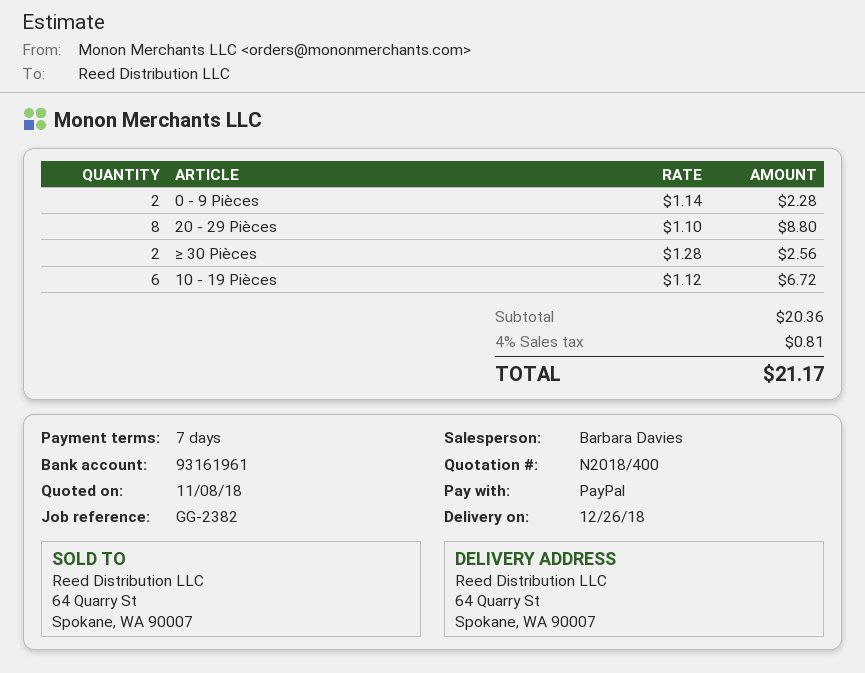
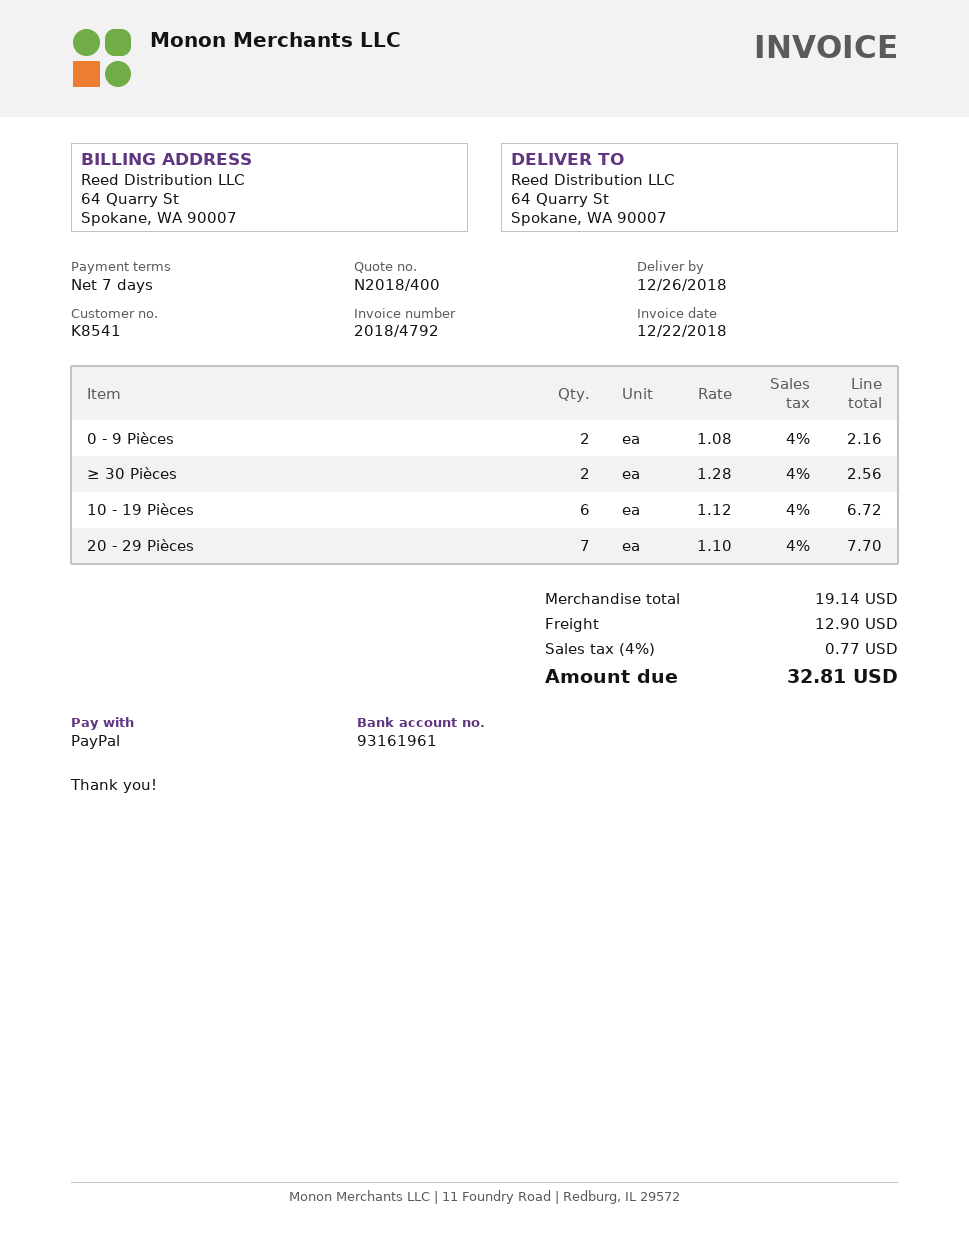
0 - 9 Pièces: 2 x 1.14 = 2.28 -> 2 x 1.08 = 2.16
20 - 29 Pièces: 8 x 1.10 = 8.80 -> 7 x 1.10 = 7.70
subtotal: 20.36 -> 19.14
shipping: none -> 12.90
tax: 4% = 0.81 -> 4% = 0.77
total: 21.17 -> 32.81

